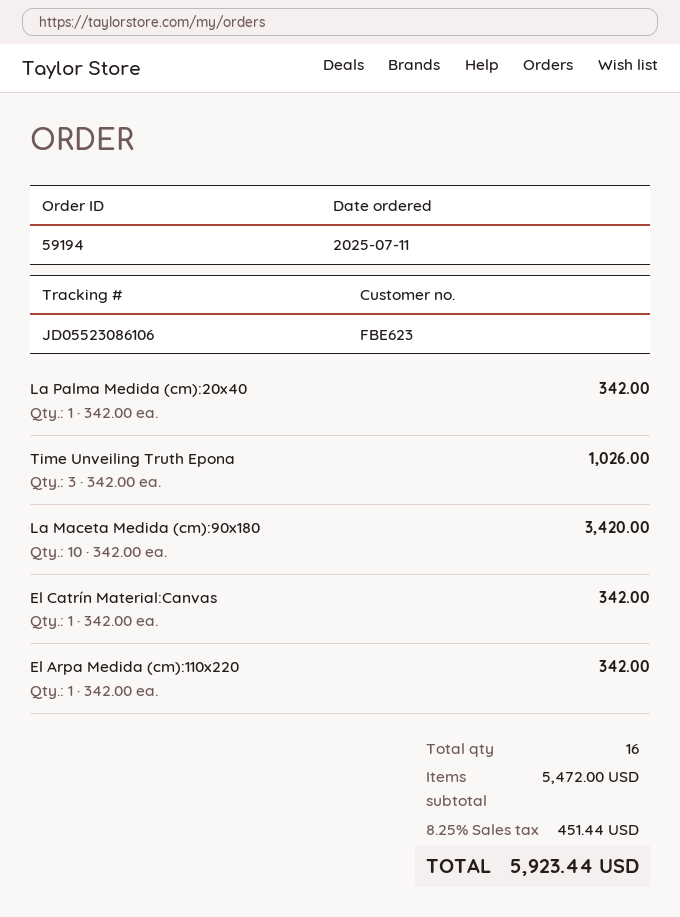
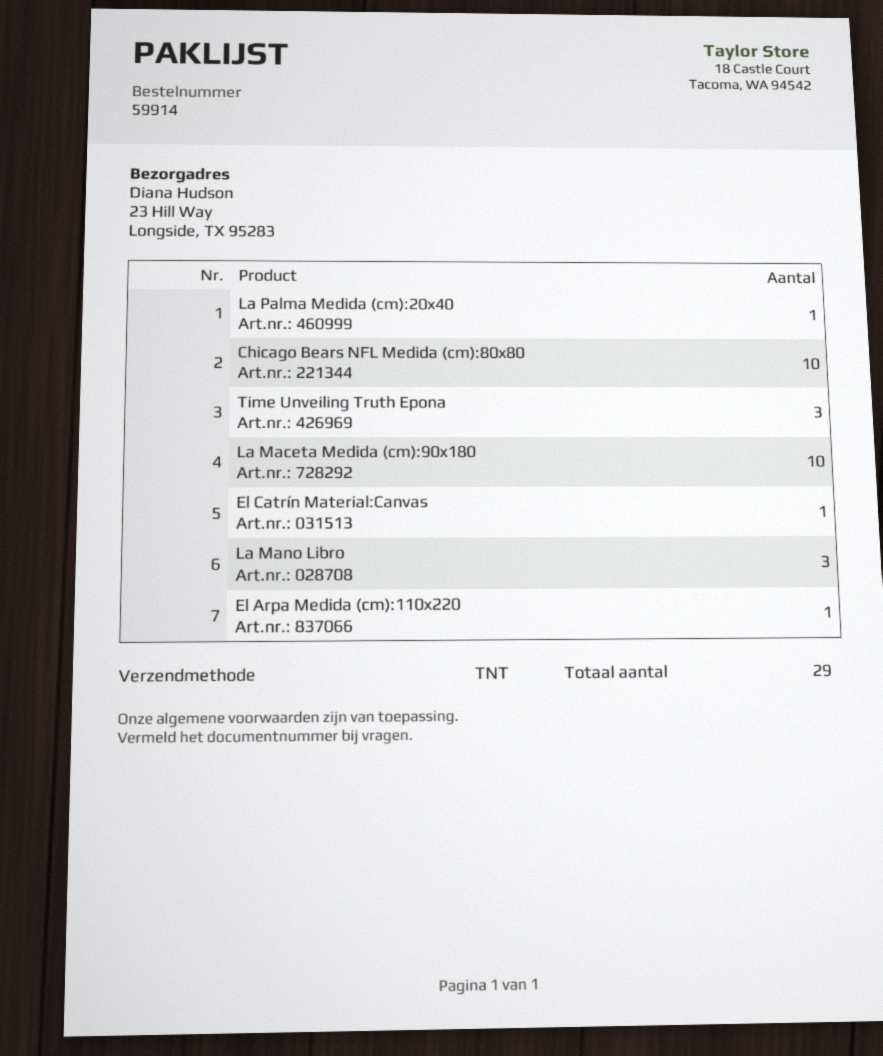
order number: 59194 -> 59914
Chicago Bears NFL Medida (cm):80x80: none -> 10
La Mano Libro: none -> 3
total quantity: 16 -> 29

